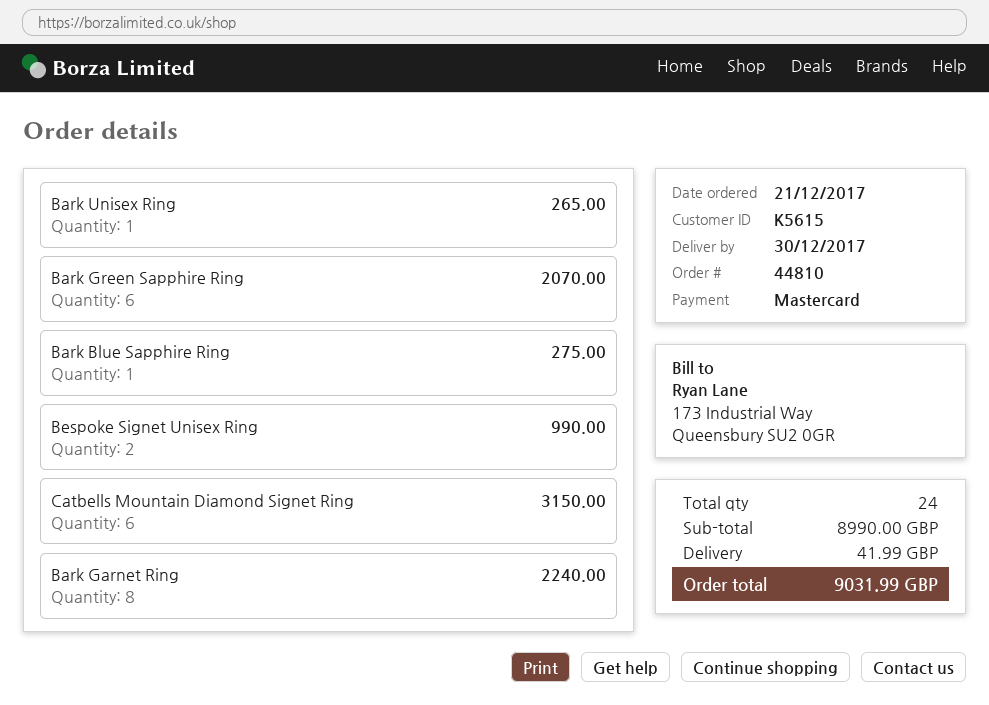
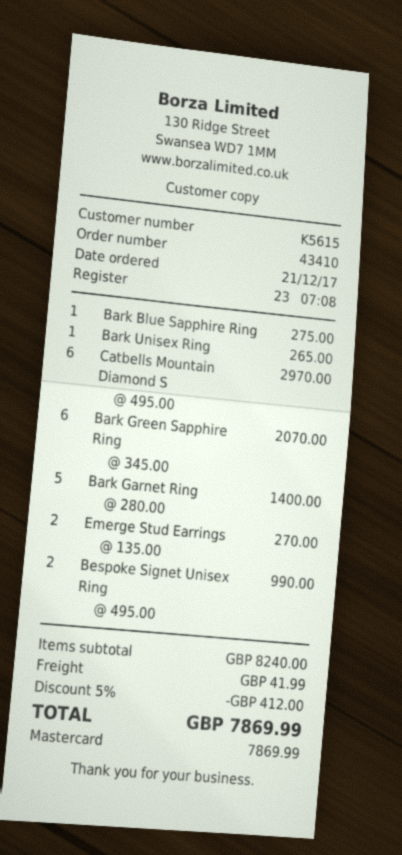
order number: 44810 -> 43410
Catbells Mountain Diamond Signet Ring: 6 for 3150.00 -> 6 for 2970.00
Bark Garnet Ring: 8 for 2240.00 -> 5 for 1400.00
Emerge Stud Earrings: none -> 2 for 270.00
subtotal: 8990.00 -> 8240.00
discount: none -> 5% = 412.00
total: 9031.99 -> 7869.99

